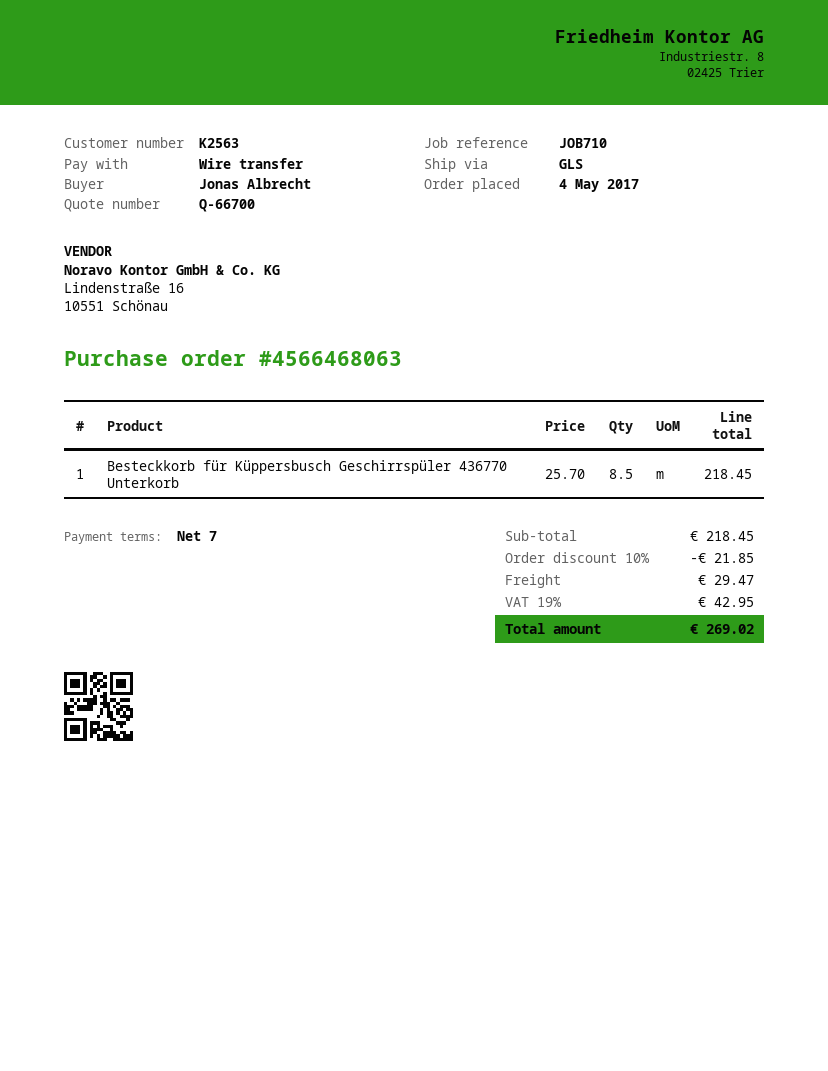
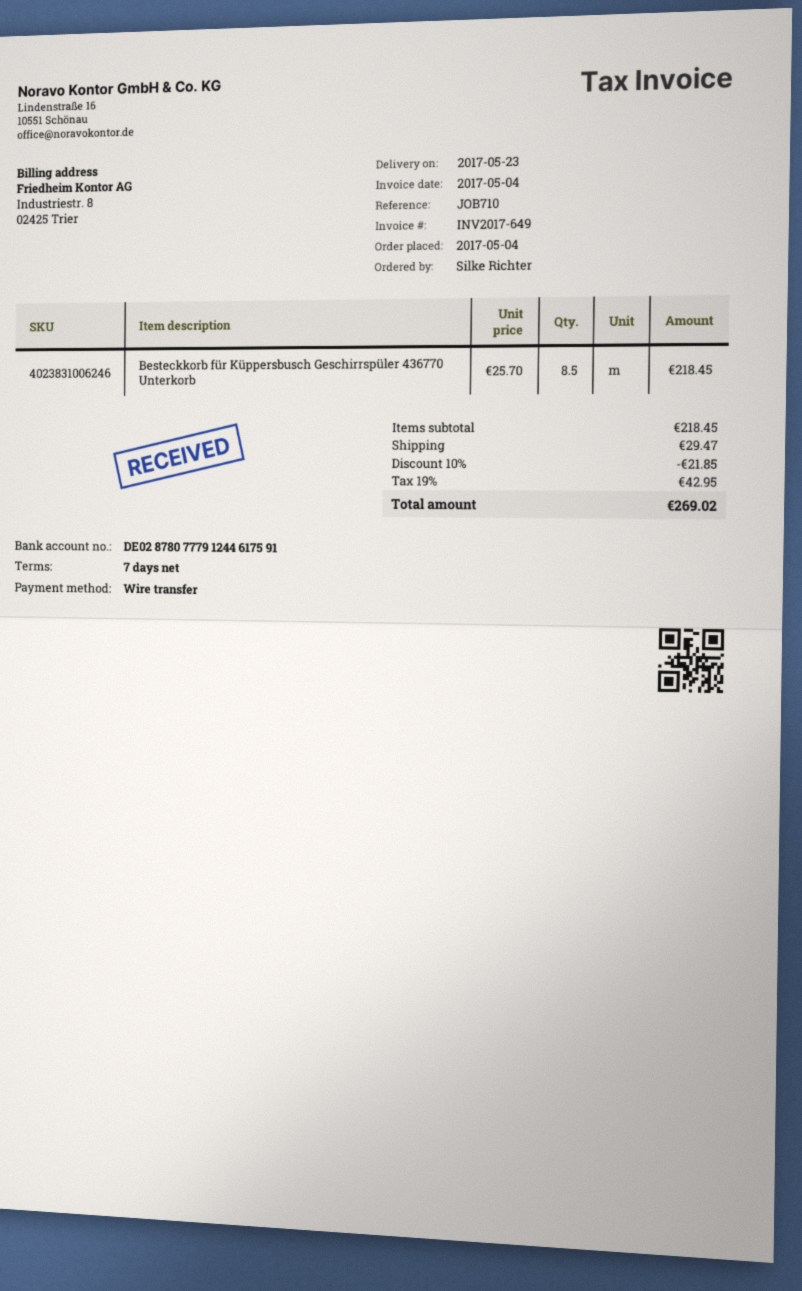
ordered by: Jonas Albrecht -> Silke Richter

